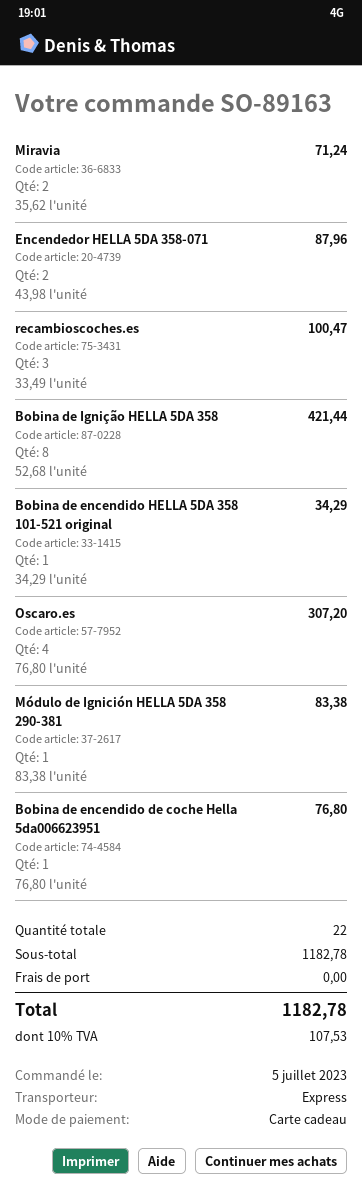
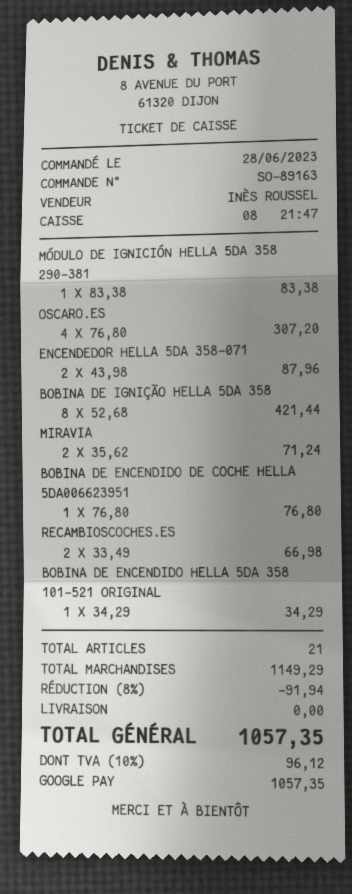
order date: 2023-07-05 -> 2023-06-28
payment method: gift card -> Google Pay
recambioscoches.es: 3 x 33.49 = 100.47 -> 2 x 33.49 = 66.98
total quantity: 22 -> 21
subtotal: 1182.78 -> 1149.29
discount: none -> 8% = 91.94
tax: 10% = 107.53 -> 10% = 96.12
total: 1182.78 -> 1057.35

